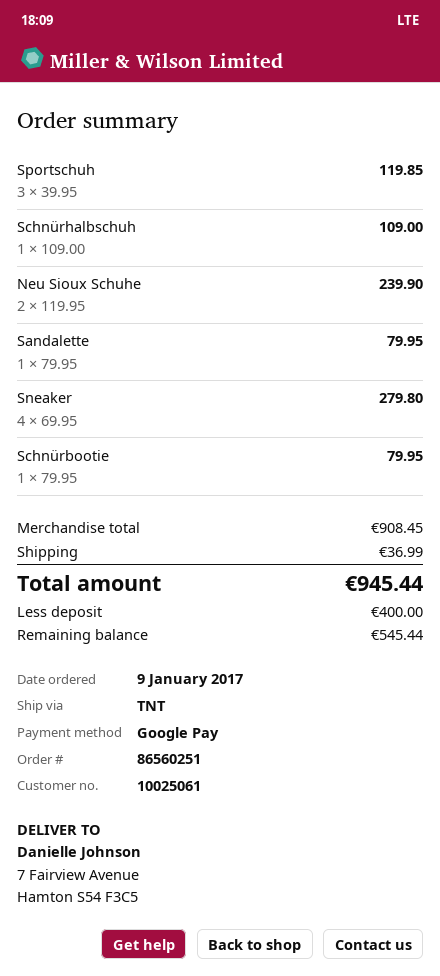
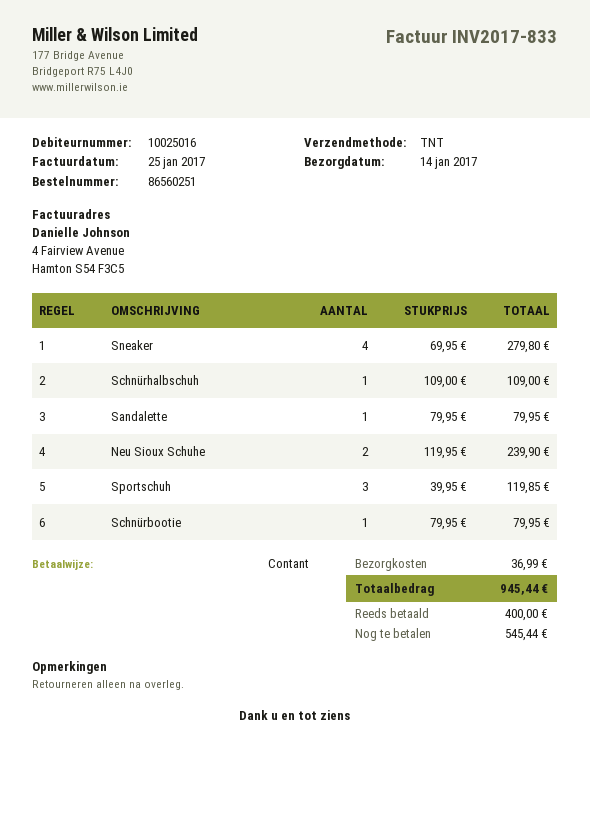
customer number: 10025061 -> 10025016
payment method: Google Pay -> cash

